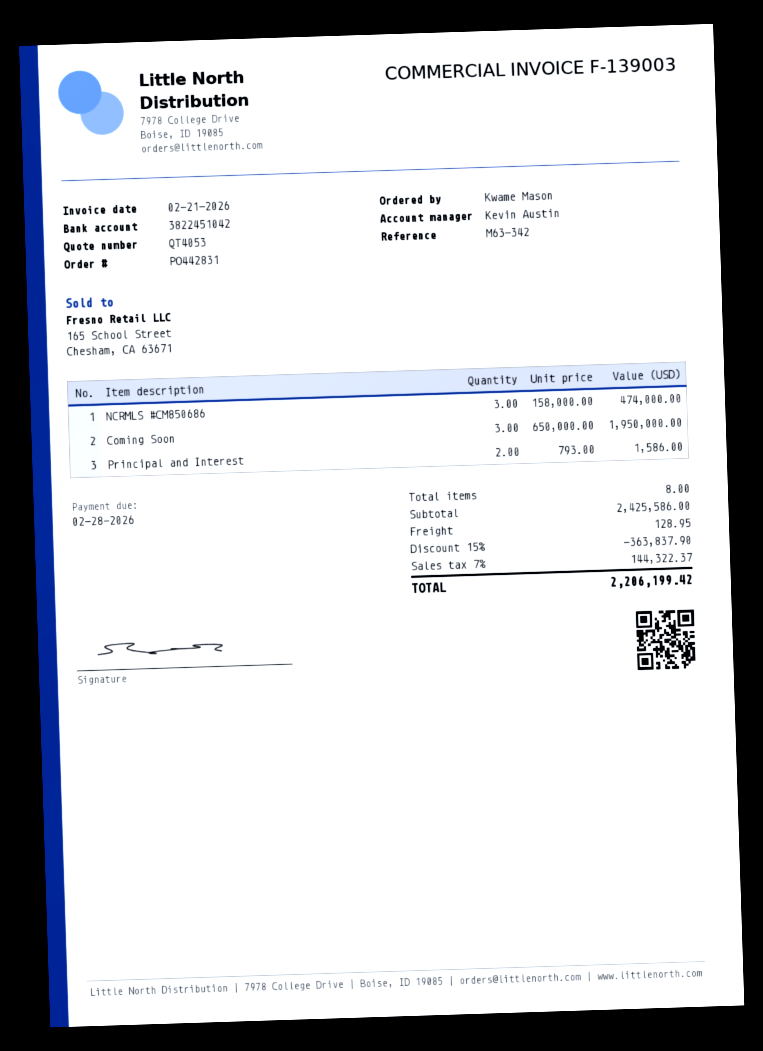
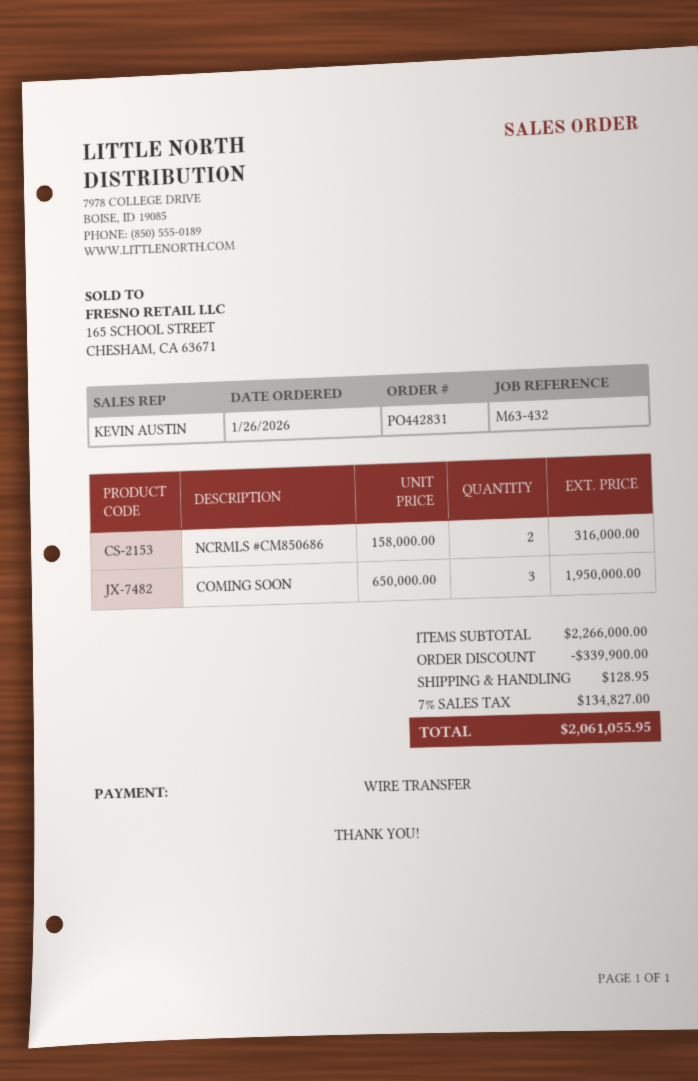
reference: M63-342 -> M63-432
NCRMLS #CM850686: 3 x 158000.00 = 474000.00 -> 2 x 158000.00 = 316000.00
Principal and Interest: 2 x 793.00 = 1586.00 -> none
subtotal: 2425586.00 -> 2266000.00
discount: 363837.90 -> 339900.00
tax: 7% = 144322.37 -> 7% = 134827.00
total: 2206199.42 -> 2061055.95

